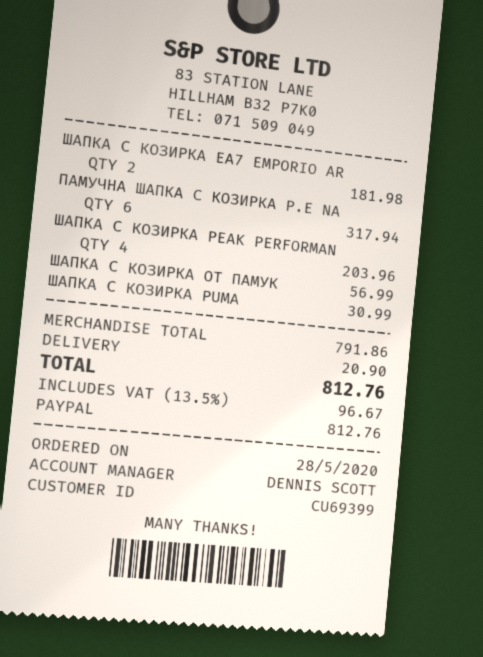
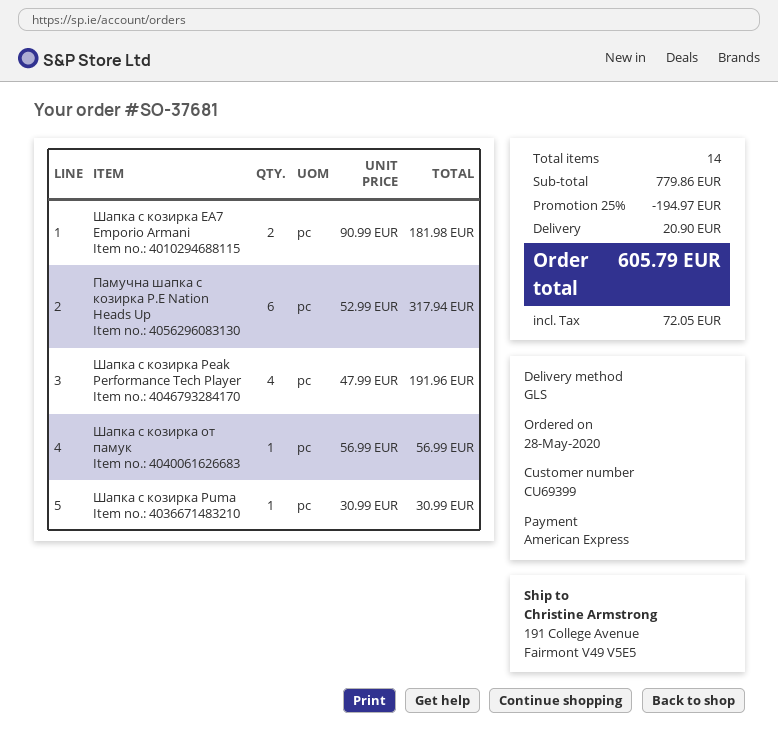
payment method: PayPal -> American Express
ШАПКА С КОЗИРКА PEAK PERFORMAN: 4 for 203.96 -> 4 for 191.96
subtotal: 791.86 -> 779.86
discount: none -> 25% = 194.97
tax: 96.67 -> 72.05
total: 812.76 -> 605.79

